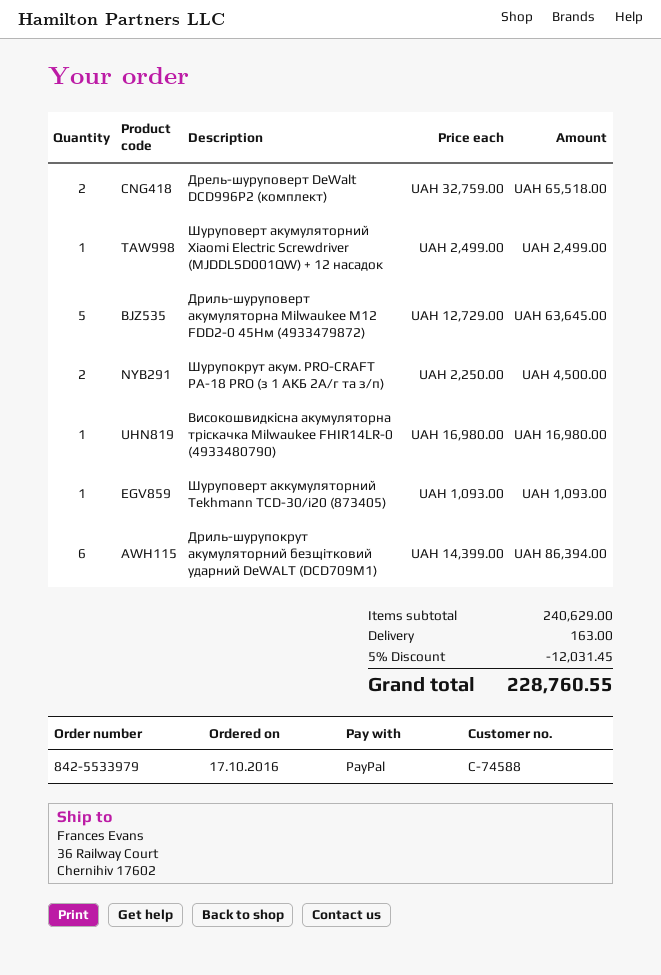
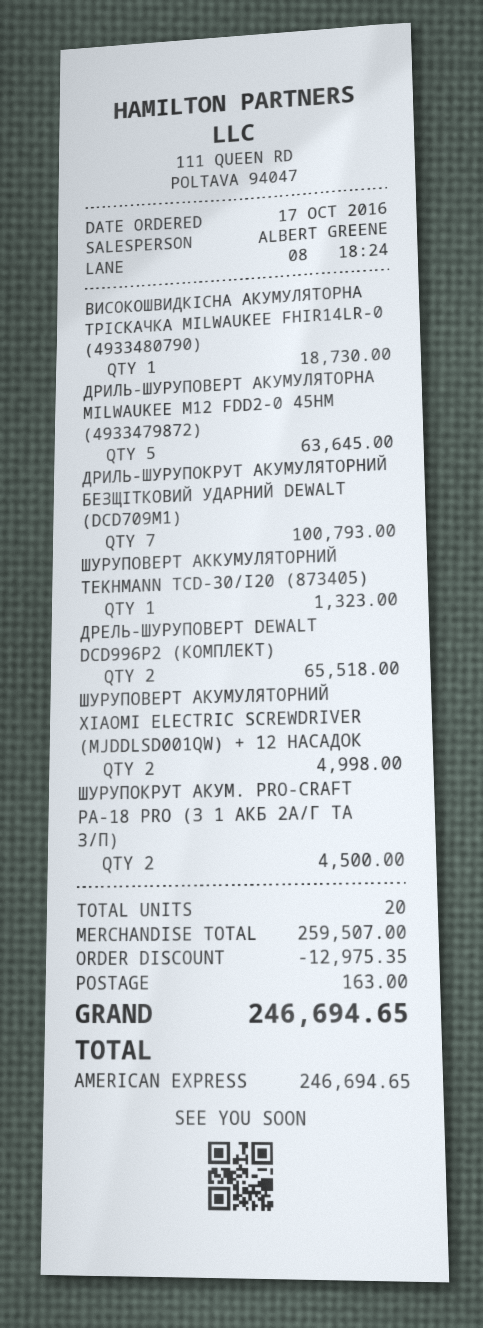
payment method: PayPal -> American Express
Шуруповерт акумуляторний Xiaomi Electric Screwdriver (MJDDLSD001QW) + 12 насадок: 1 for 2499.00 -> 2 for 4998.00
Високошвидкісна акумуляторна тріскачка Milwaukee FHIR14LR-0 (4933480790): 1 for 16980.00 -> 1 for 18730.00
Шуруповерт аккумуляторний Tekhmann TCD-30/i20 (873405): 1 for 1093.00 -> 1 for 1323.00
Дриль-шурупокрут акумуляторний безщітковий ударний DeWALT (DCD709M1): 6 for 86394.00 -> 7 for 100793.00
subtotal: 240629.00 -> 259507.00
discount: 12031.45 -> 12975.35
total: 228760.55 -> 246694.65

